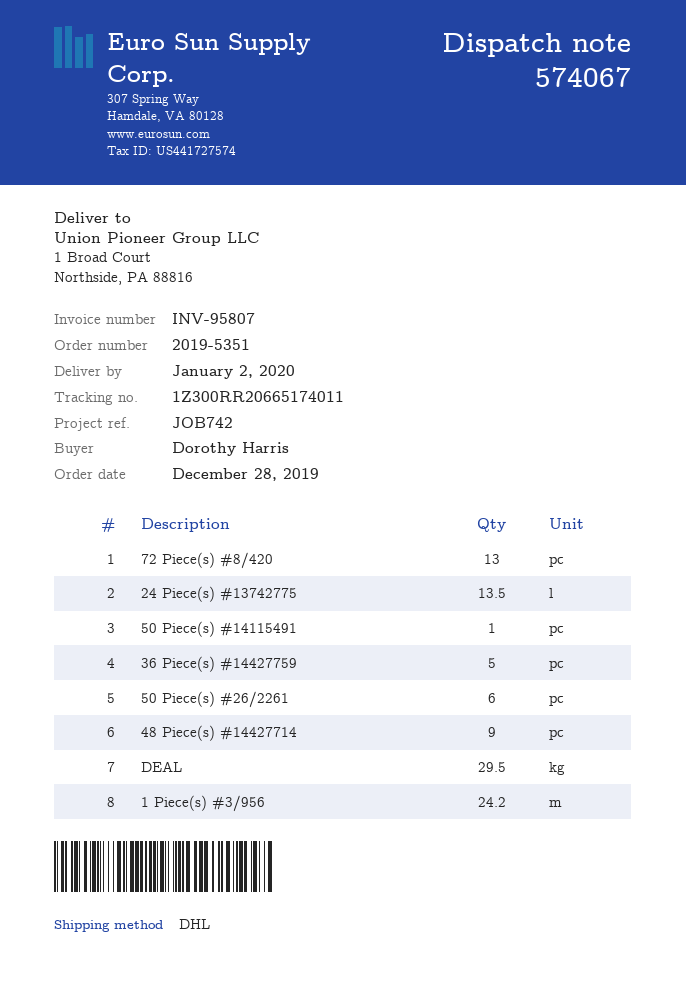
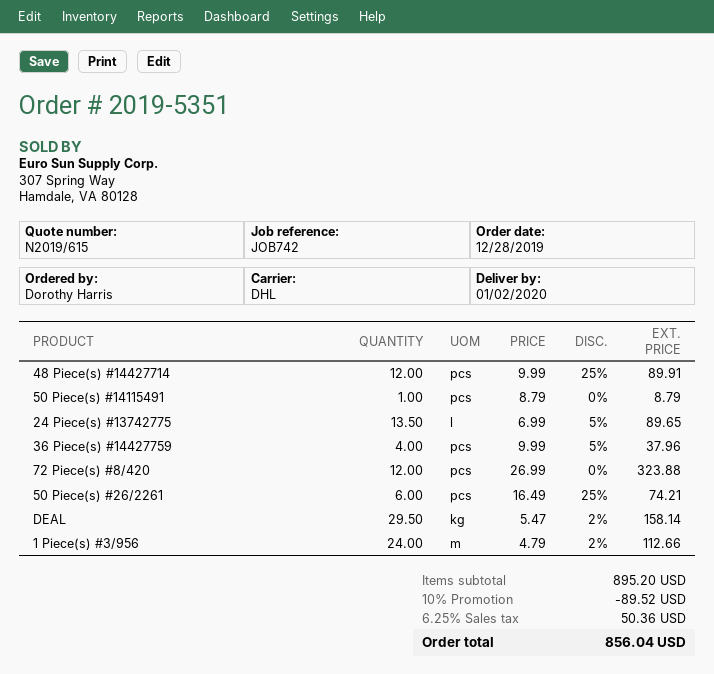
72 Piece(s) #8/420: 13 -> 12
36 Piece(s) #14427759: 5 -> 4
48 Piece(s) #14427714: 9 -> 12
1 Piece(s) #3/956: 24.2 -> 24

